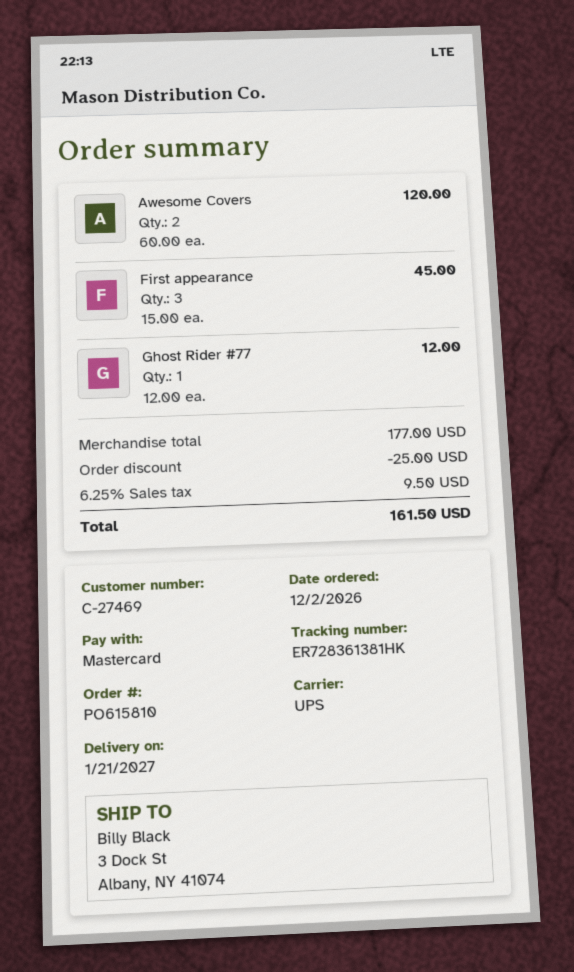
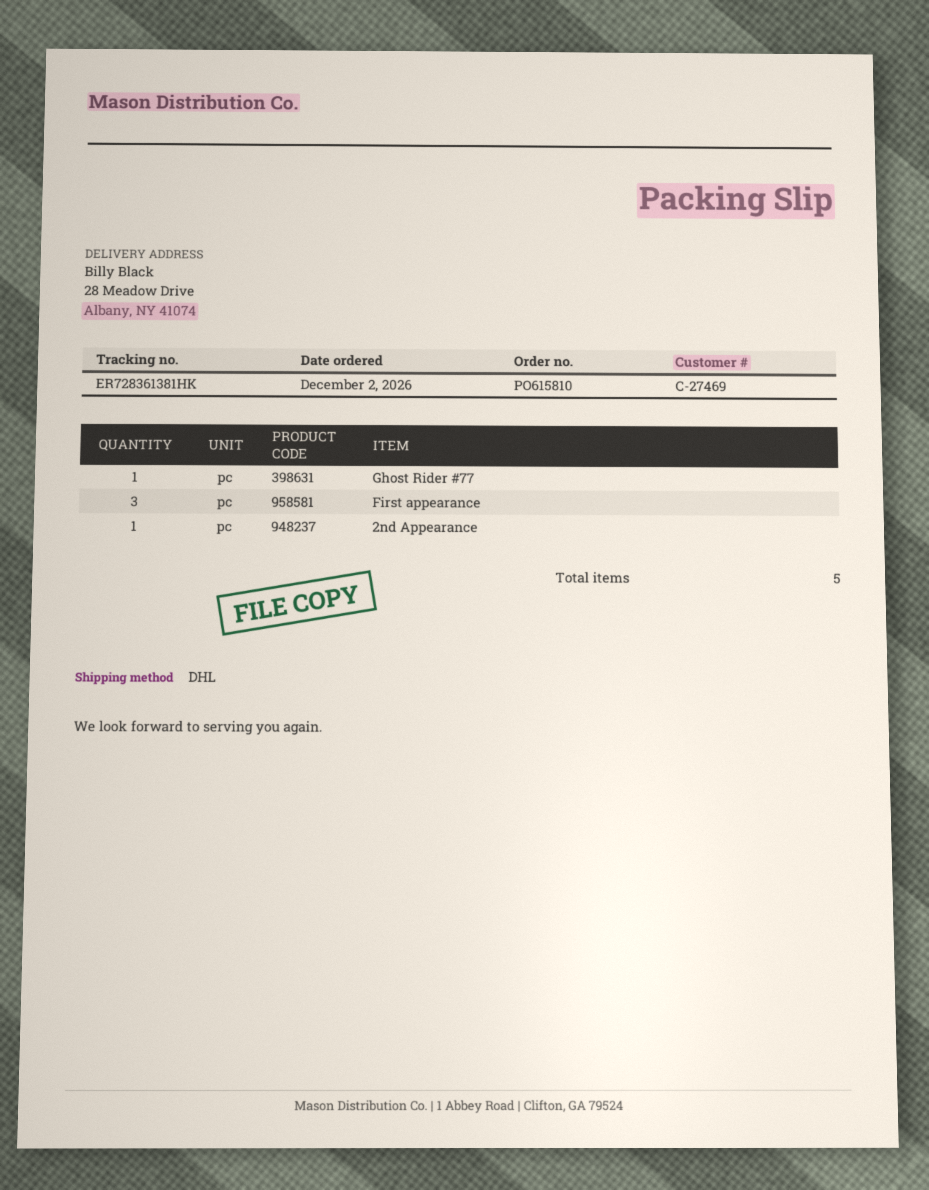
shipping method: UPS -> DHL
ship to: 3 Dock St, Albany, NY 41074 -> 28 Meadow Drive, Albany, NY 41074
Awesome Covers: 2 -> none
2nd Appearance: none -> 1

